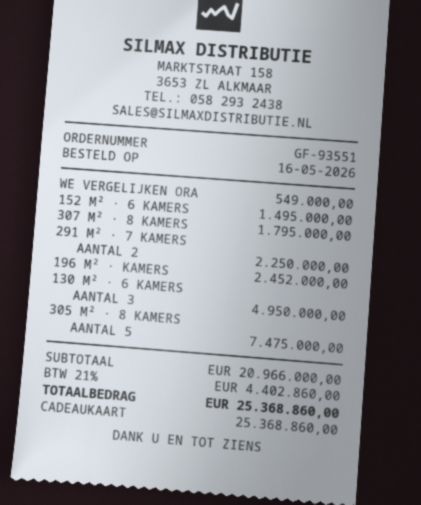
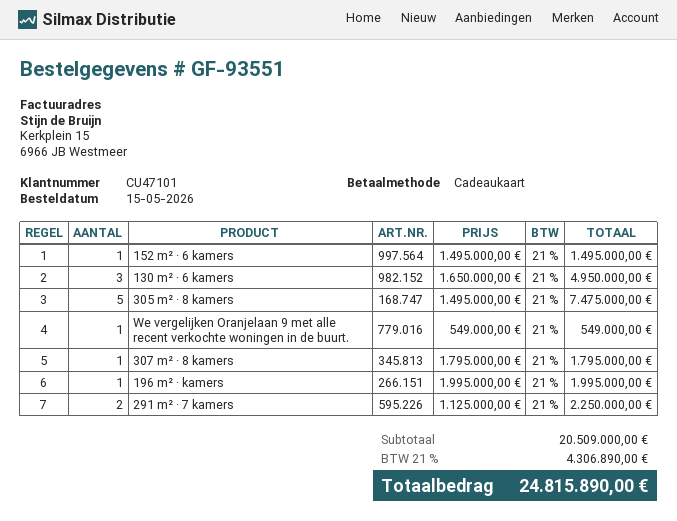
order date: 2026-05-16 -> 2026-05-15
196 M² · KAMERS: 1 for 2452000.00 -> 1 for 1995000.00
subtotal: 20966000.00 -> 20509000.00
tax: 21% = 4402860.00 -> 21% = 4306890.00
total: 25368860.00 -> 24815890.00

